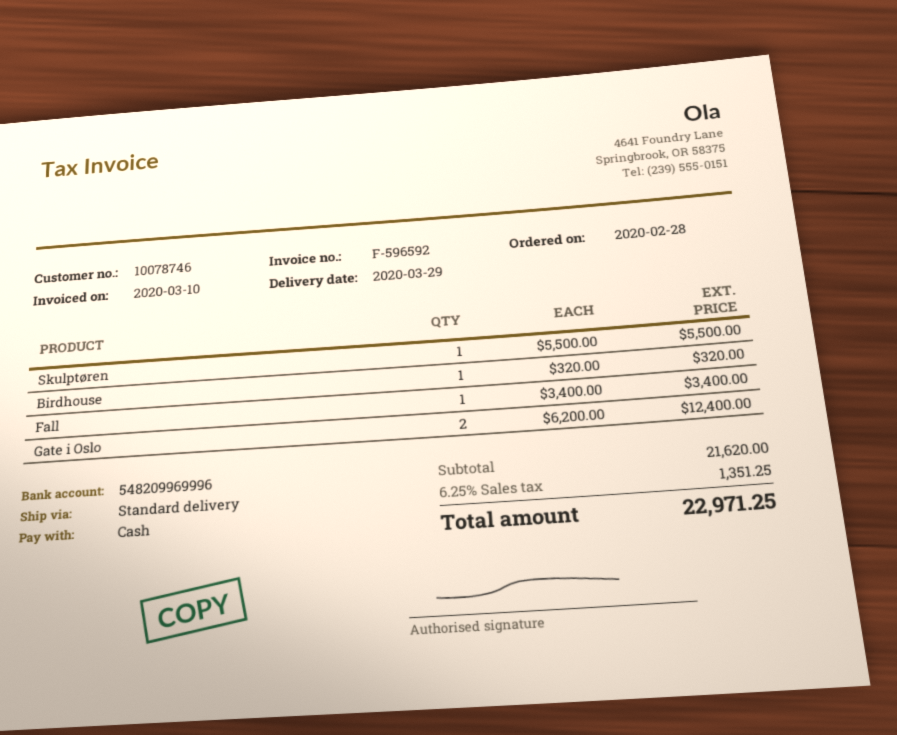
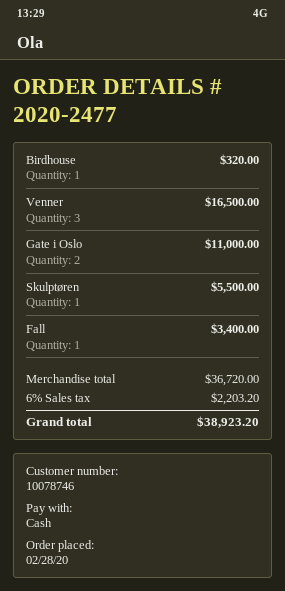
Gate i Oslo: 2 for 12400.00 -> 2 for 11000.00
Venner: none -> 3 for 16500.00
subtotal: 21620.00 -> 36720.00
tax: 6.25% = 1351.25 -> 6% = 2203.20
total: 22971.25 -> 38923.20

